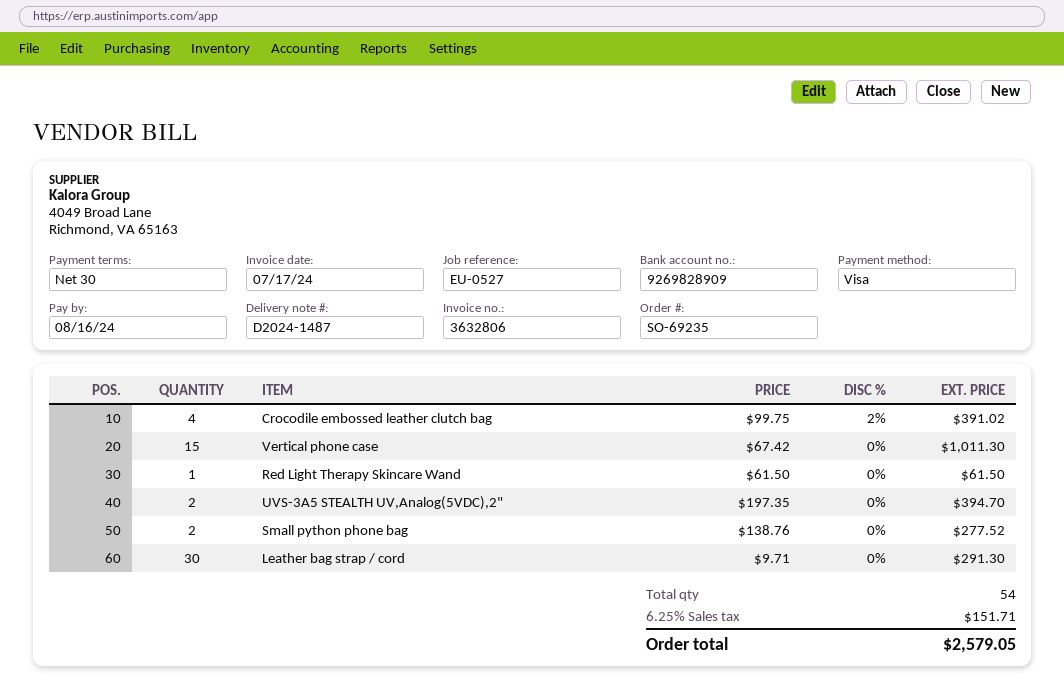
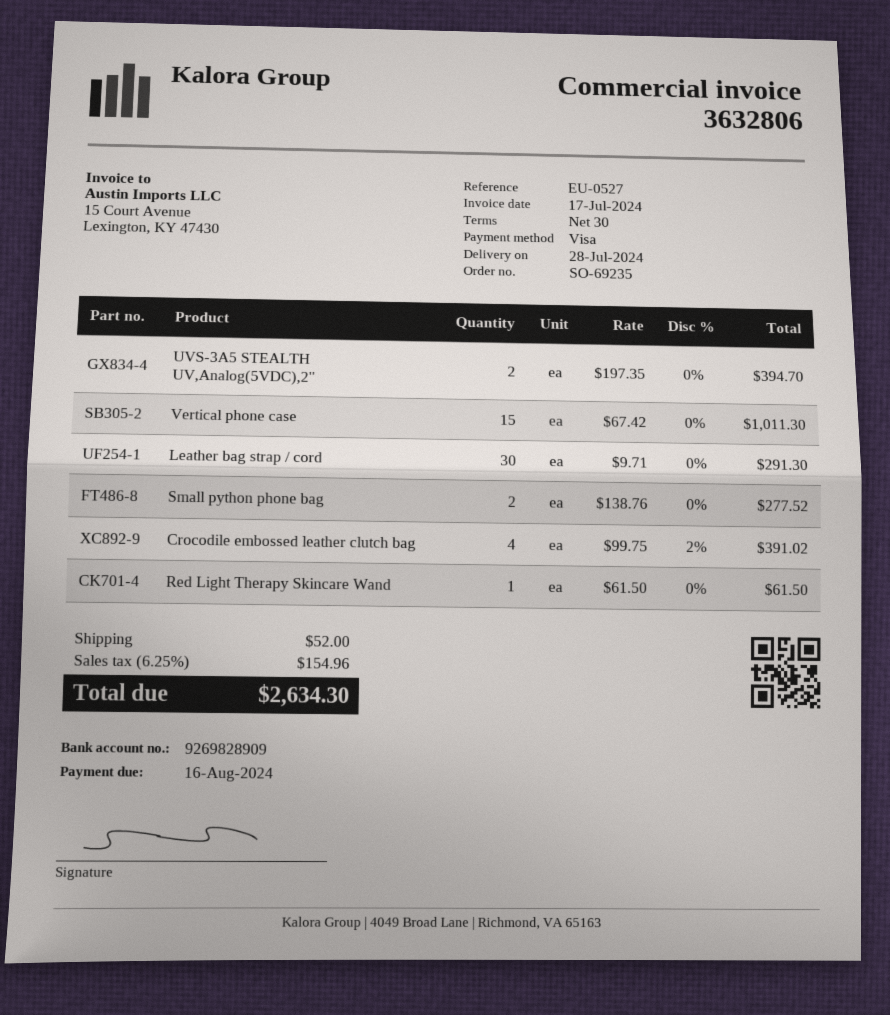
shipping: none -> 52.00
tax: 6.25% = 151.71 -> 6.25% = 154.96
total: 2579.05 -> 2634.30

